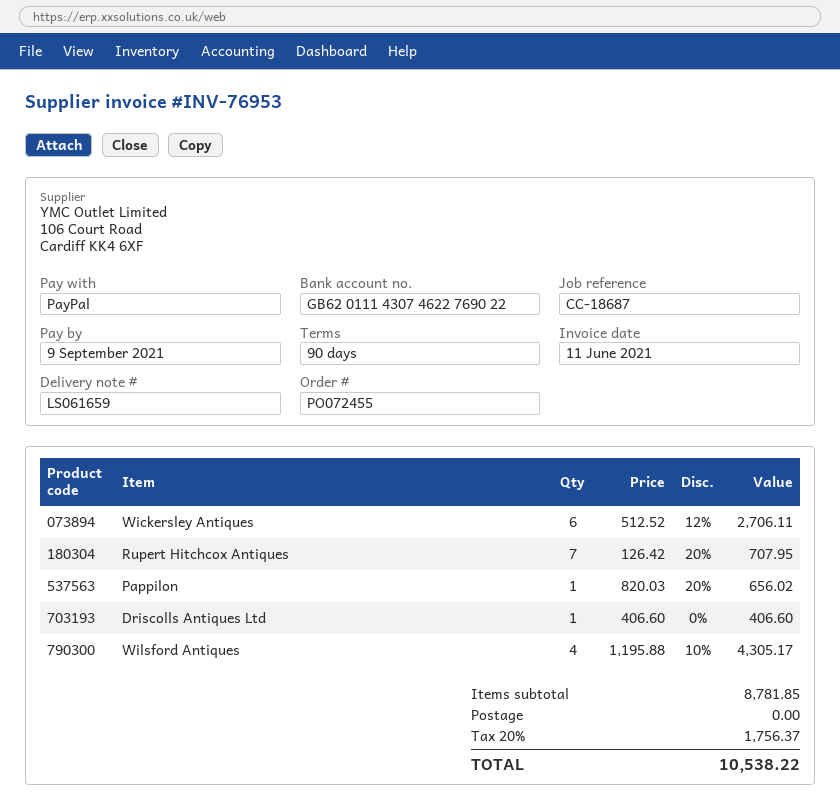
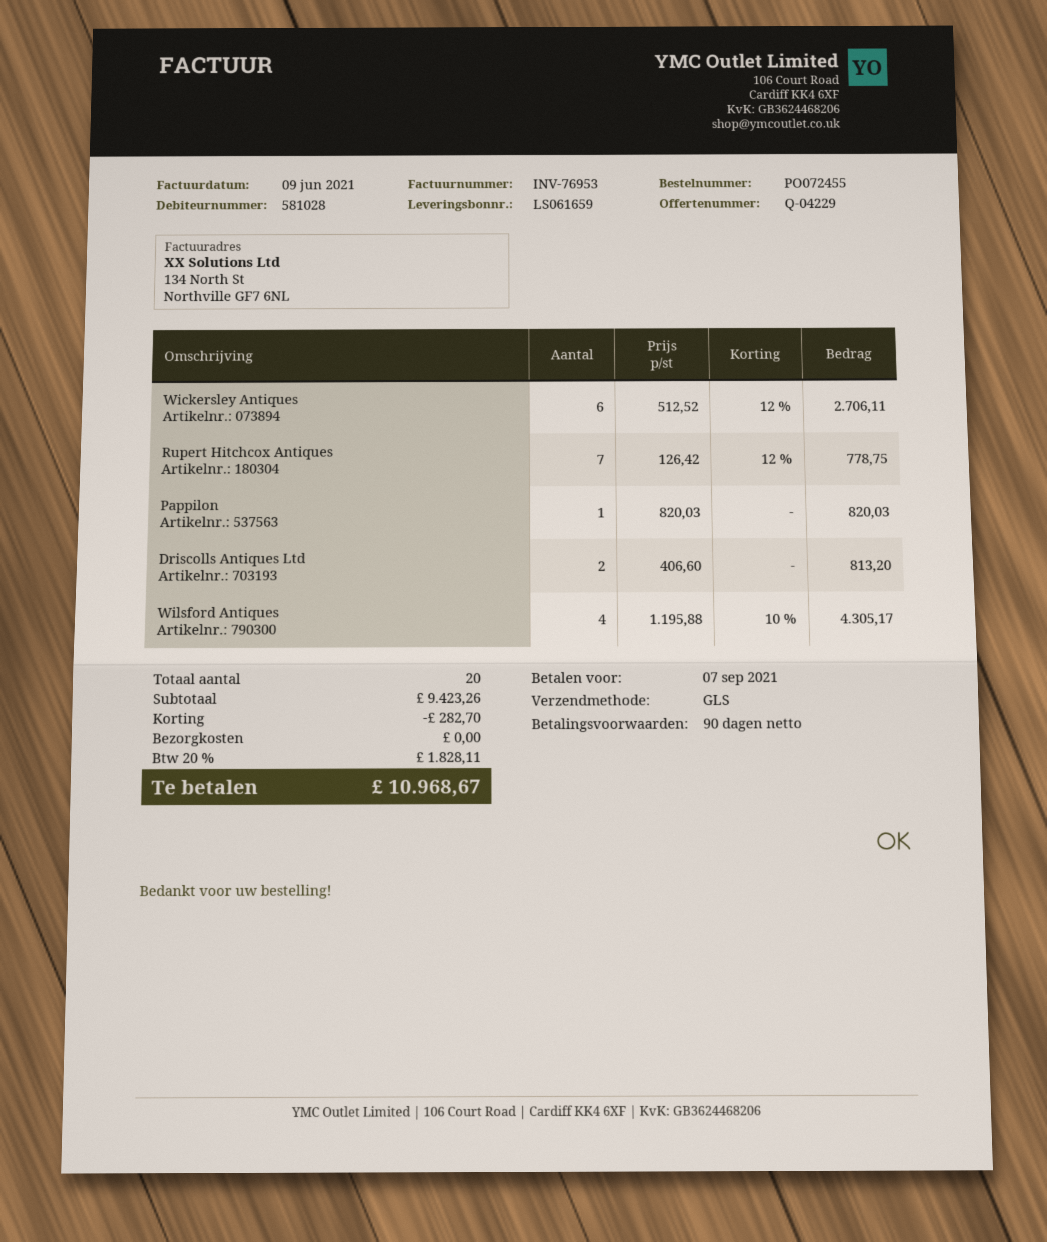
invoice date: 2021-06-11 -> 2021-06-09
due date: 2021-09-09 -> 2021-09-07
Rupert Hitchcox Antiques: 7 x 126.42 - 20% = 707.95 -> 7 x 126.42 - 12% = 778.75
Pappilon: 1 x 820.03 - 20% = 656.02 -> 1 x 820.03 = 820.03
Driscolls Antiques Ltd: 1 x 406.60 = 406.60 -> 2 x 406.60 = 813.20
subtotal: 8781.85 -> 9423.26
discount: none -> 282.70
tax: 20% = 1756.37 -> 20% = 1828.11
total: 10538.22 -> 10968.67

